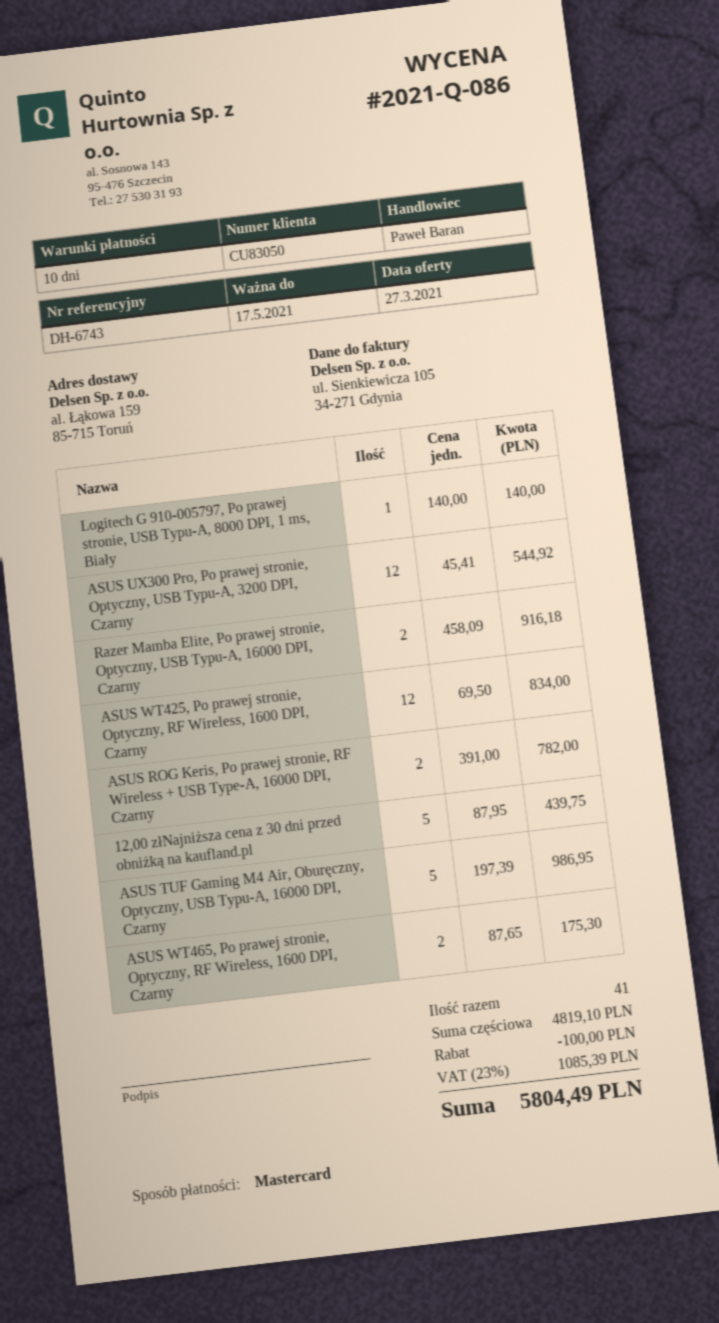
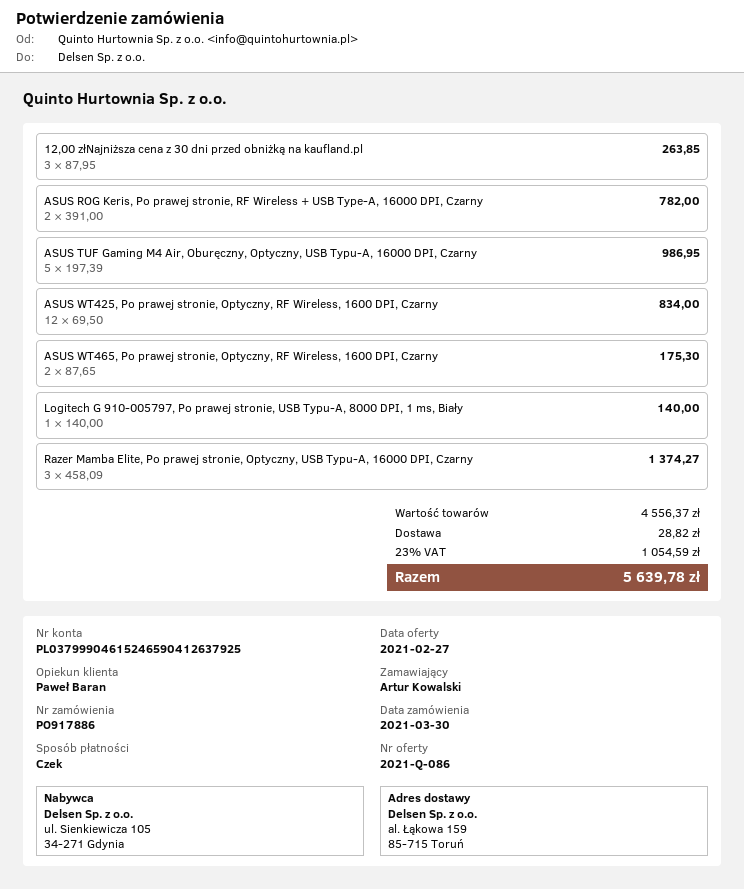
quote date: 2021-03-27 -> 2021-02-27
payment method: Mastercard -> cheque
ASUS UX300 Pro, Po prawej stronie, Optyczny, USB Typu-A, 3200 DPI, Czarny: 12 x 45.41 = 544.92 -> none
Razer Mamba Elite, Po prawej stronie, Optyczny, USB Typu-A, 16000 DPI, Czarny: 2 x 458.09 = 916.18 -> 3 x 458.09 = 1374.27
12,00 złNajniższa cena z 30 dni przed obniżką na kaufland.pl: 5 x 87.95 = 439.75 -> 3 x 87.95 = 263.85
subtotal: 4819.10 -> 4556.37
discount: 100.00 -> none
shipping: none -> 28.82
tax: 23% = 1085.39 -> 23% = 1054.59
total: 5804.49 -> 5639.78

